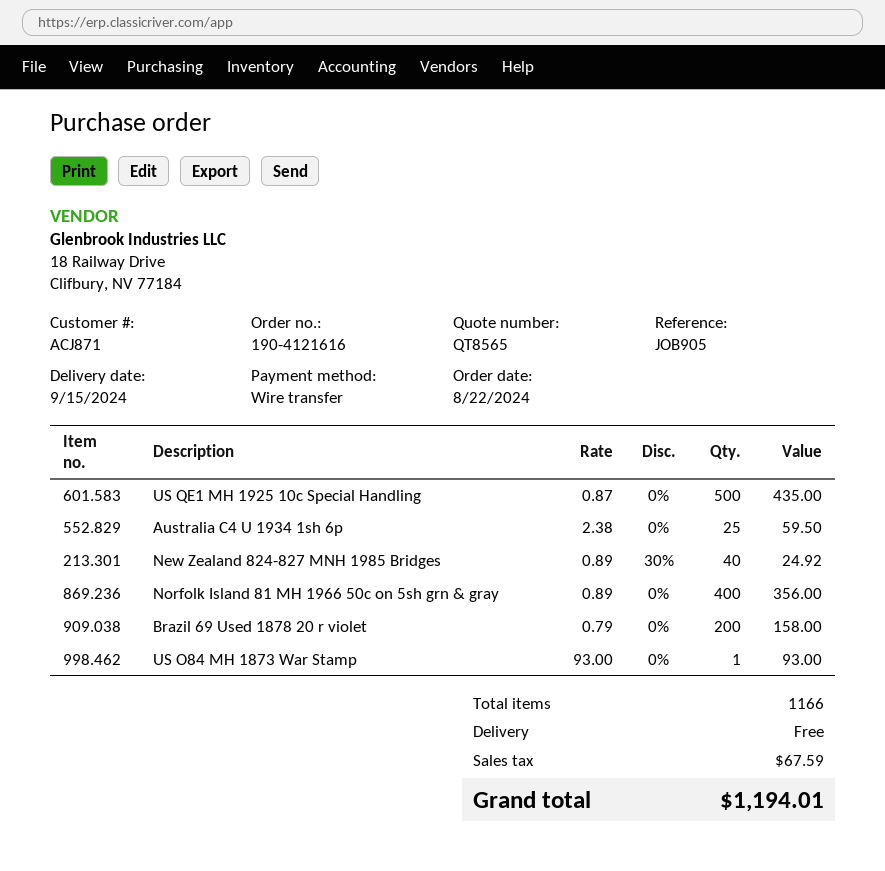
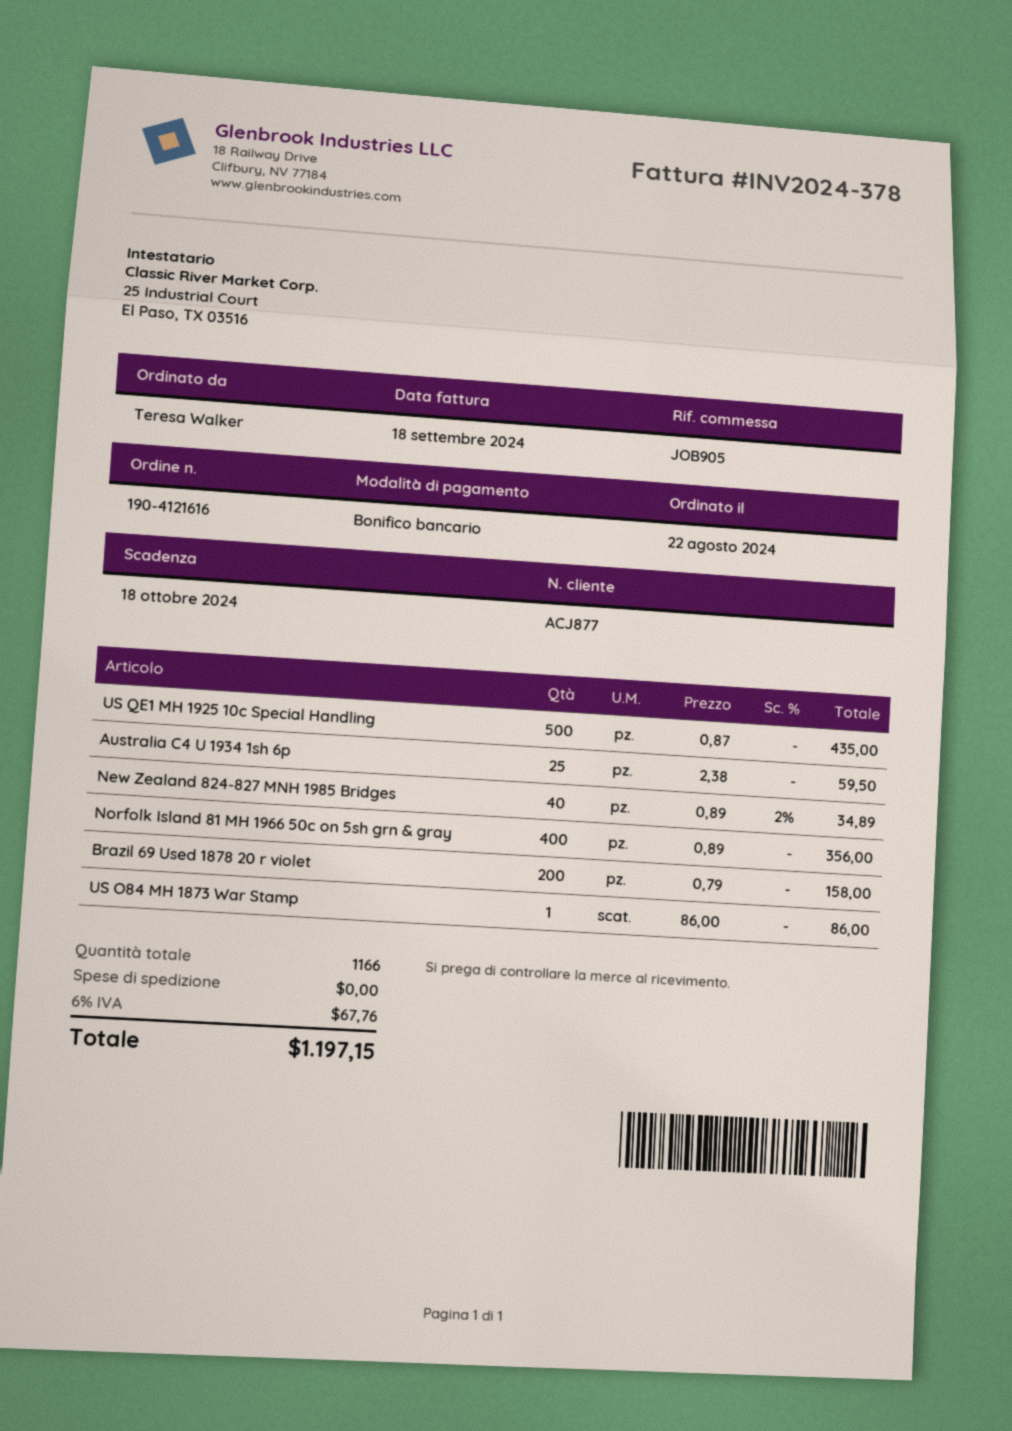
customer number: ACJ871 -> ACJ877
New Zealand 824-827 MNH 1985 Bridges: 40 x 0.89 - 30% = 24.92 -> 40 x 0.89 - 2% = 34.89
US O84 MH 1873 War Stamp: 1 x 93.00 = 93.00 -> 1 x 86.00 = 86.00
tax: 67.59 -> 67.76
total: 1194.01 -> 1197.15

